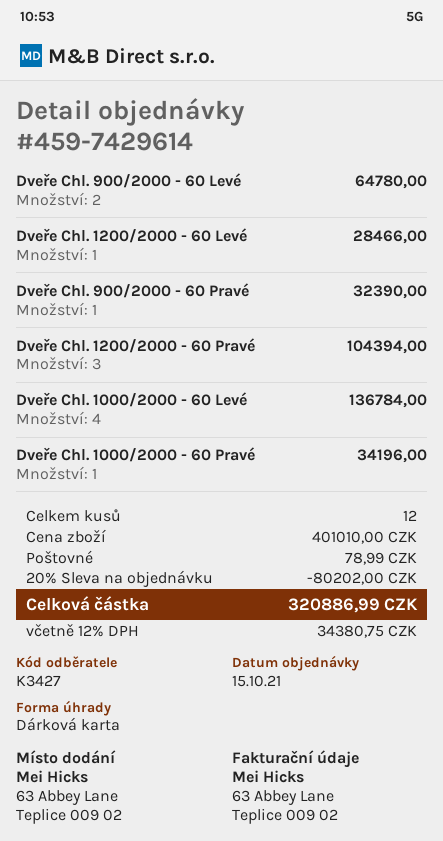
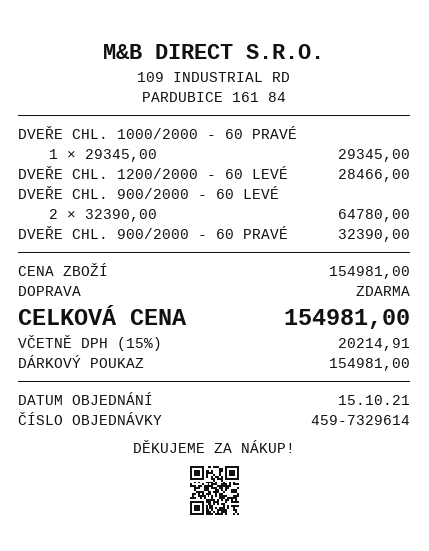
order number: 459-7429614 -> 459-7329614
Dveře Chl. 1200/2000 - 60 Pravé: 3 for 104394.00 -> none
Dveře Chl. 1000/2000 - 60 Levé: 4 for 136784.00 -> none
Dveře Chl. 1000/2000 - 60 Pravé: 1 for 34196.00 -> 1 for 29345.00
subtotal: 401010.00 -> 154981.00
discount: 20% = 80202.00 -> none
shipping: 78.99 -> 0.00
tax: 12% = 34380.75 -> 15% = 20214.91
total: 320886.99 -> 154981.00

